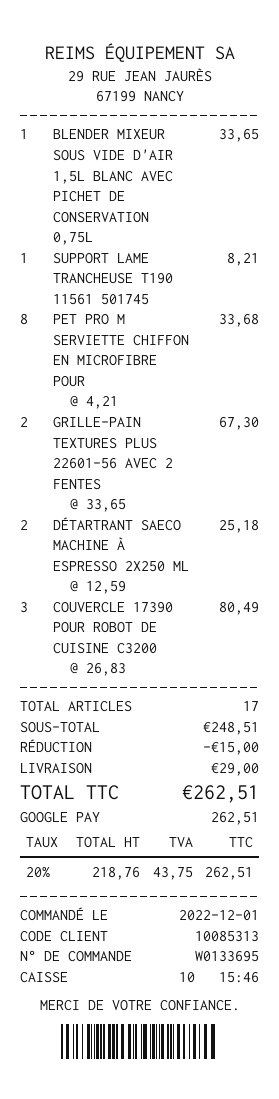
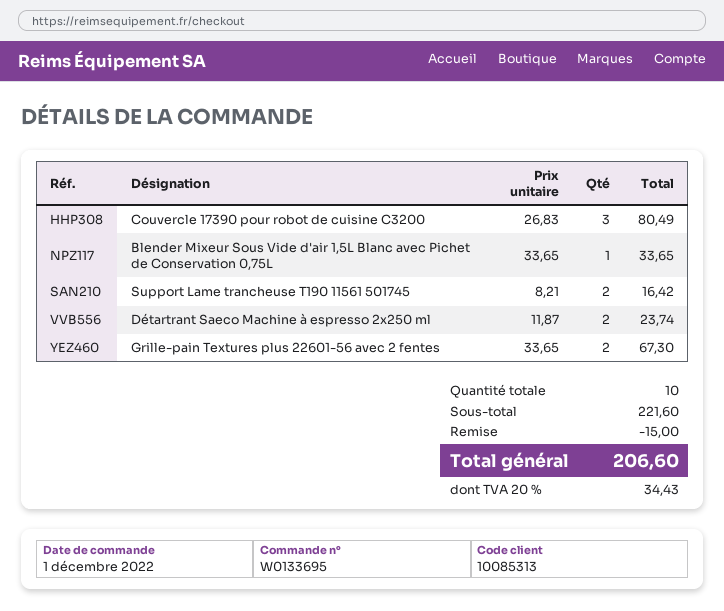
SUPPORT LAME TRANCHEUSE T190 11561 501745: 1 x 8.21 = 8.21 -> 2 x 8.21 = 16.42
PET PRO M SERVIETTE CHIFFON EN MICROFIBRE POUR: 8 x 4.21 = 33.68 -> none
DÉTARTRANT SAECO MACHINE À ESPRESSO 2X250 ML: 2 x 12.59 = 25.18 -> 2 x 11.87 = 23.74
total quantity: 17 -> 10
subtotal: 248.51 -> 221.60
shipping: 29.00 -> none
tax: 20% = 43.75 -> 20% = 34.43
total: 262.51 -> 206.60

